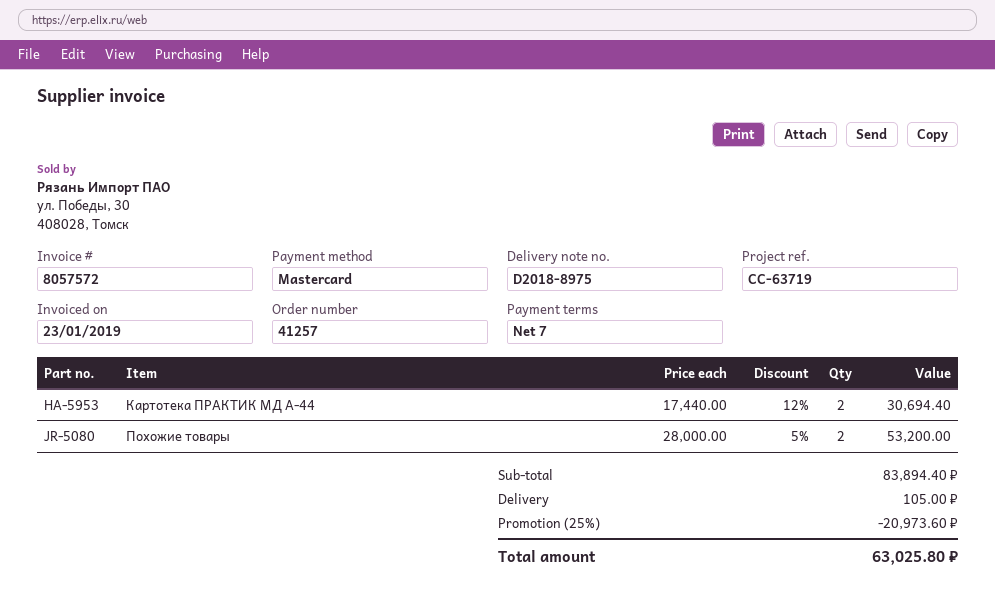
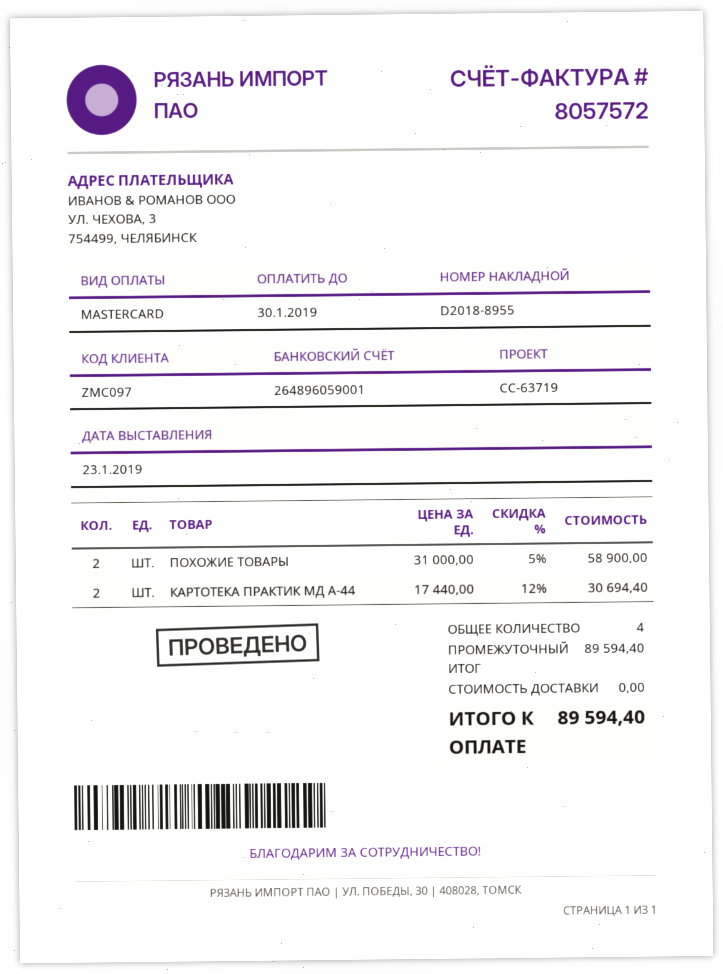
delivery note number: D2018-8975 -> D2018-8955
Похожие товары: 2 x 28000.00 - 5% = 53200.00 -> 2 x 31000.00 - 5% = 58900.00
subtotal: 83894.40 -> 89594.40
discount: 25% = 20973.60 -> none
shipping: 105.00 -> 0.00
total: 63025.80 -> 89594.40

